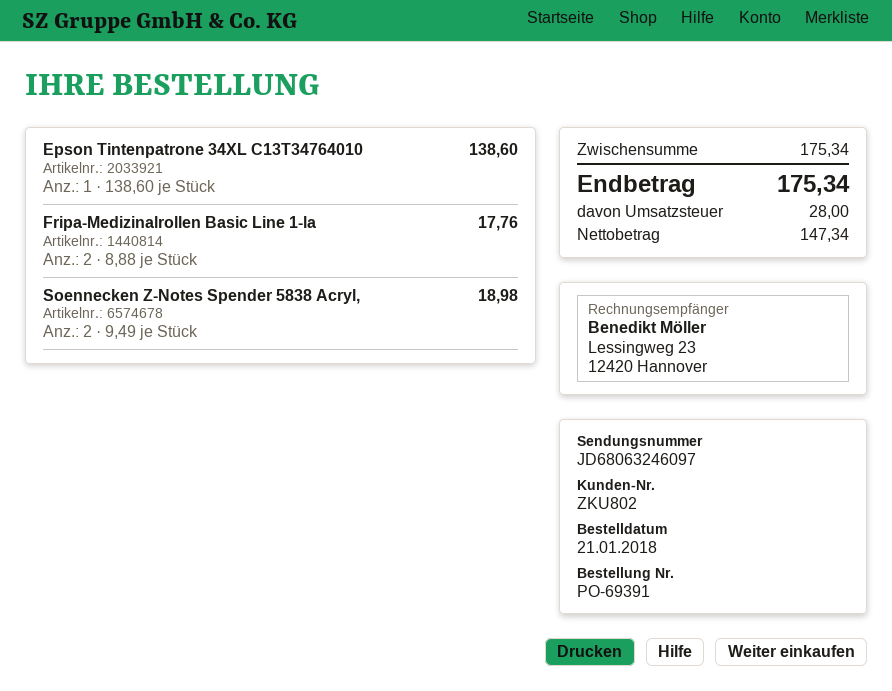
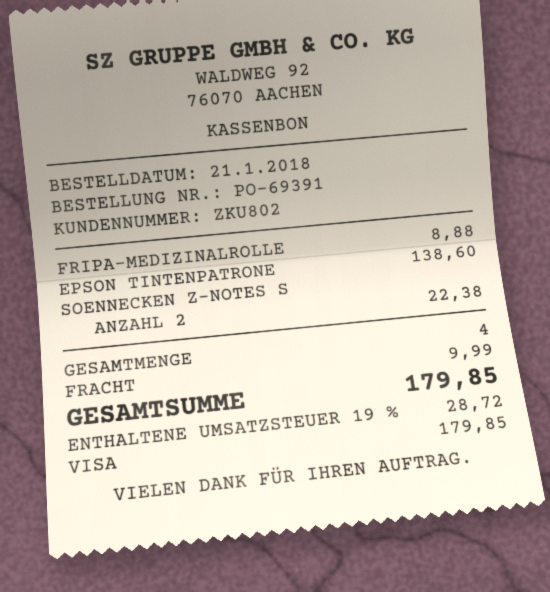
Fripa-Medizinalrollen Basic Line 1-la: 2 for 17.76 -> 1 for 8.88
Soennecken Z-Notes Spender 5838 Acryl,: 2 for 18.98 -> 2 for 22.38
shipping: none -> 9.99
tax: 28.00 -> 28.72
total: 175.34 -> 179.85

